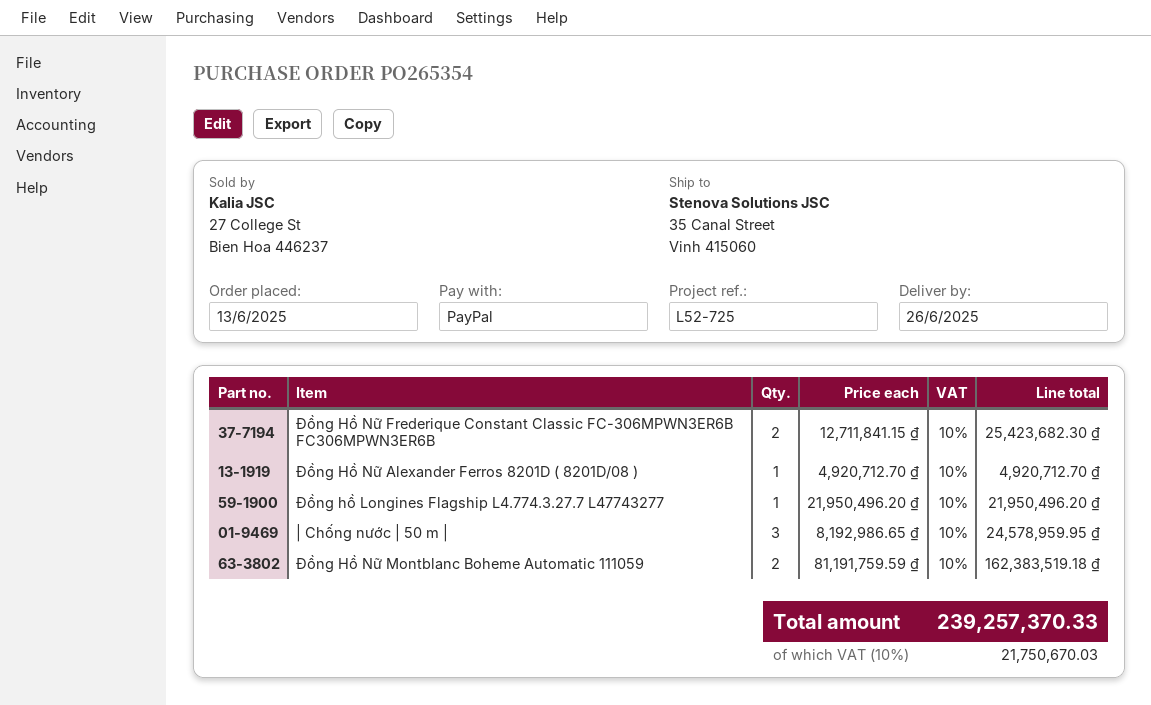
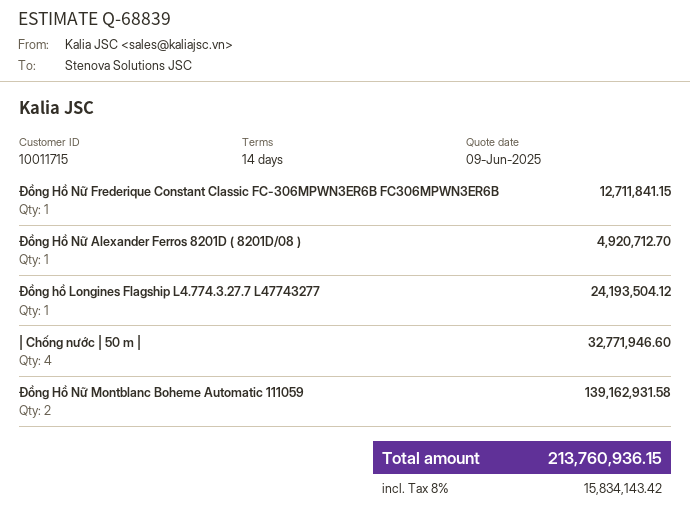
Đồng Hồ Nữ Frederique Constant Classic FC-306MPWN3ER6B FC306MPWN3ER6B: 2 for 25423682.30 -> 1 for 12711841.15
Đồng hồ Longines Flagship L4.774.3.27.7 L47743277: 1 for 21950496.20 -> 1 for 24193504.12
| Chống nước | 50 m |: 3 for 24578959.95 -> 4 for 32771946.60
Đồng Hồ Nữ Montblanc Boheme Automatic 111059: 2 for 162383519.18 -> 2 for 139162931.58
tax: 10% = 21750670.03 -> 8% = 15834143.42
total: 239257370.33 -> 213760936.15

